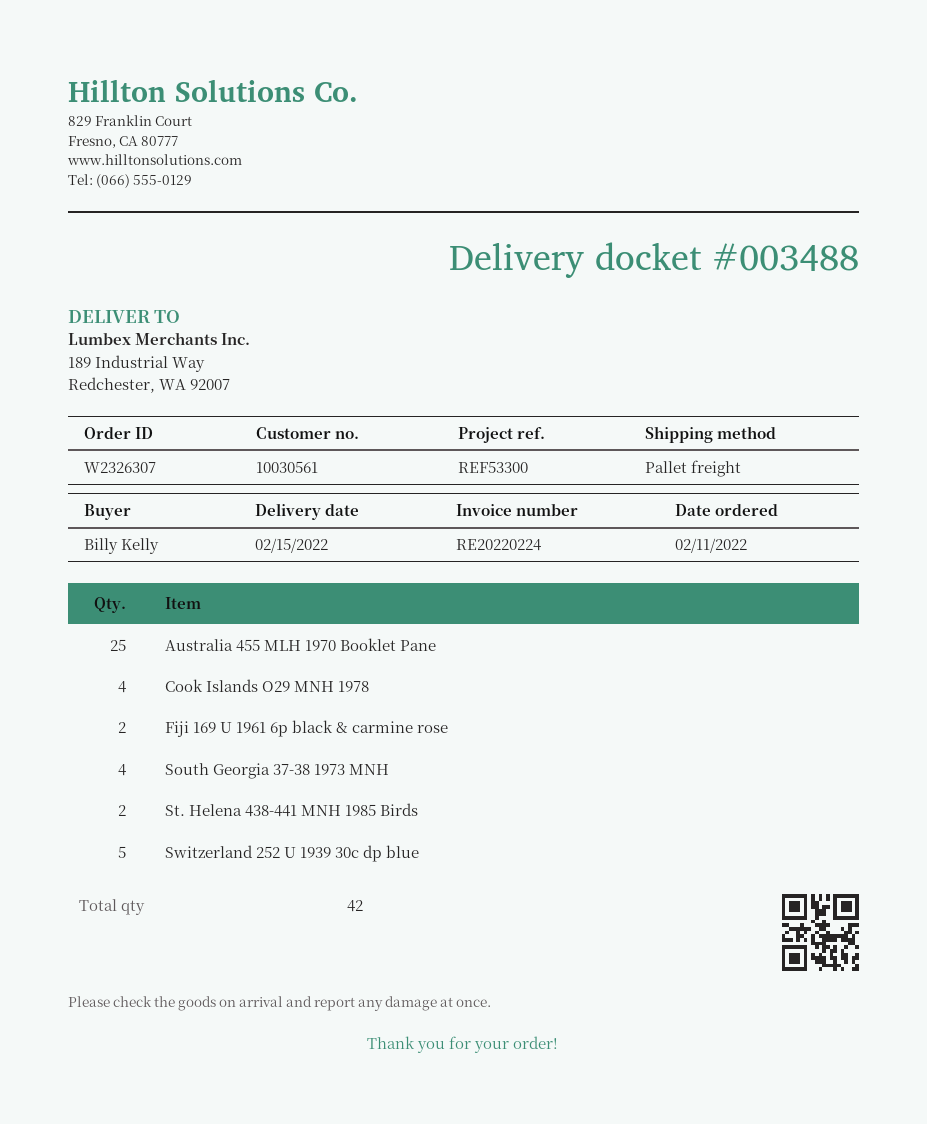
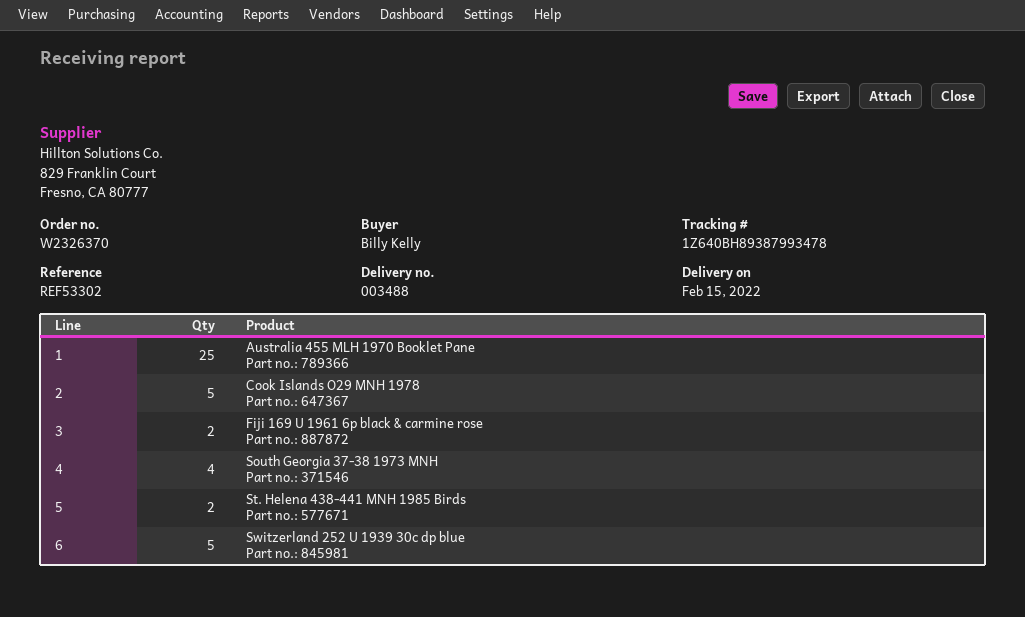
order number: W2326307 -> W2326370
reference: REF53300 -> REF53302
Cook Islands O29 MNH 1978: 4 -> 5

